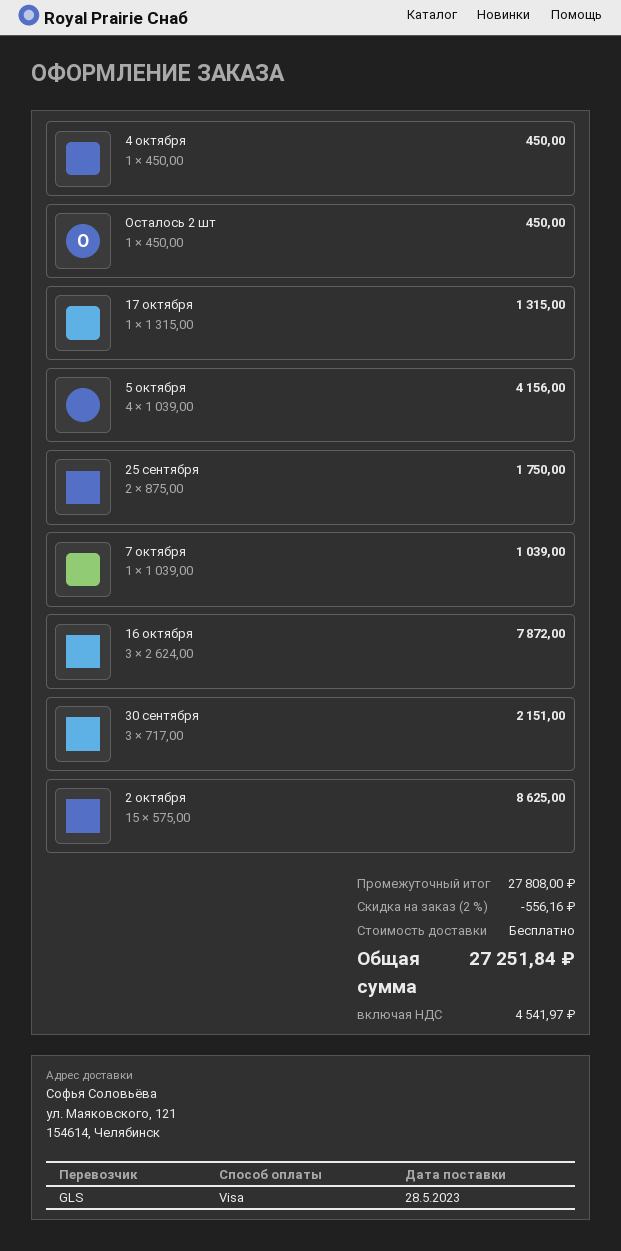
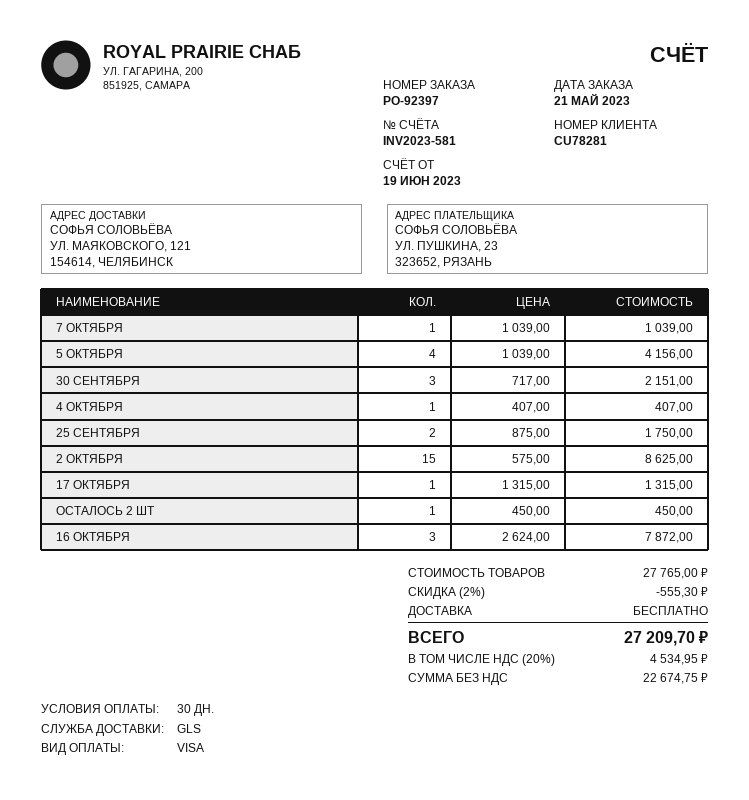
4 октября: 1 x 450.00 = 450.00 -> 1 x 407.00 = 407.00
subtotal: 27808.00 -> 27765.00
discount: 2% = 556.16 -> 2% = 555.30
tax: 4541.97 -> 4534.95
total: 27251.84 -> 27209.70

